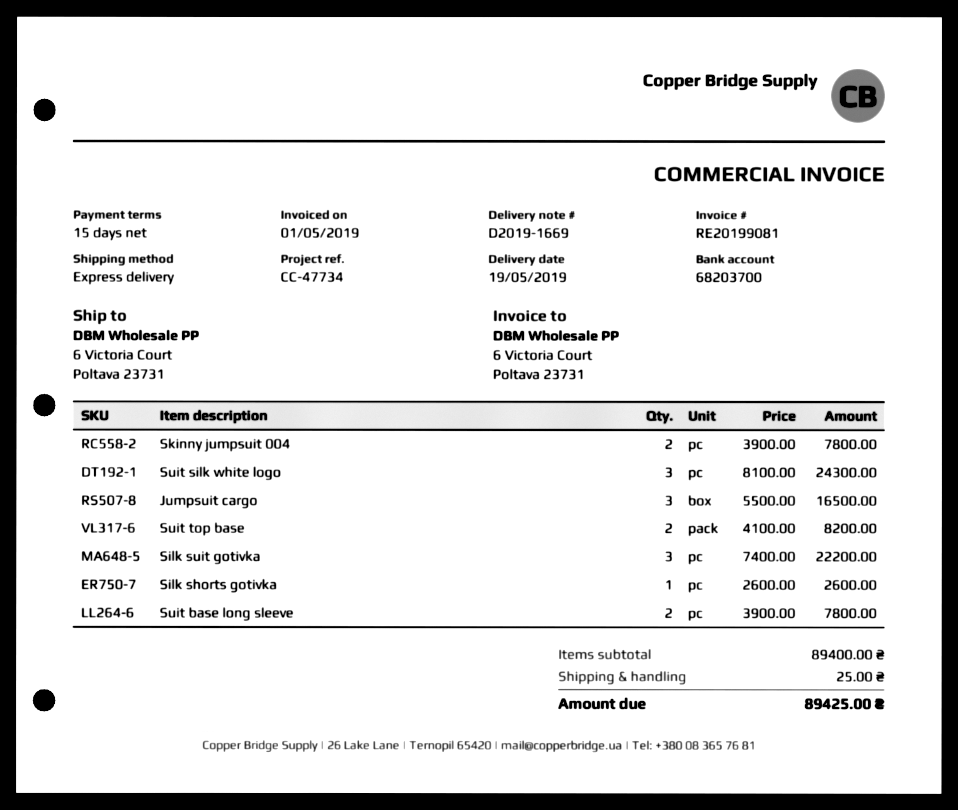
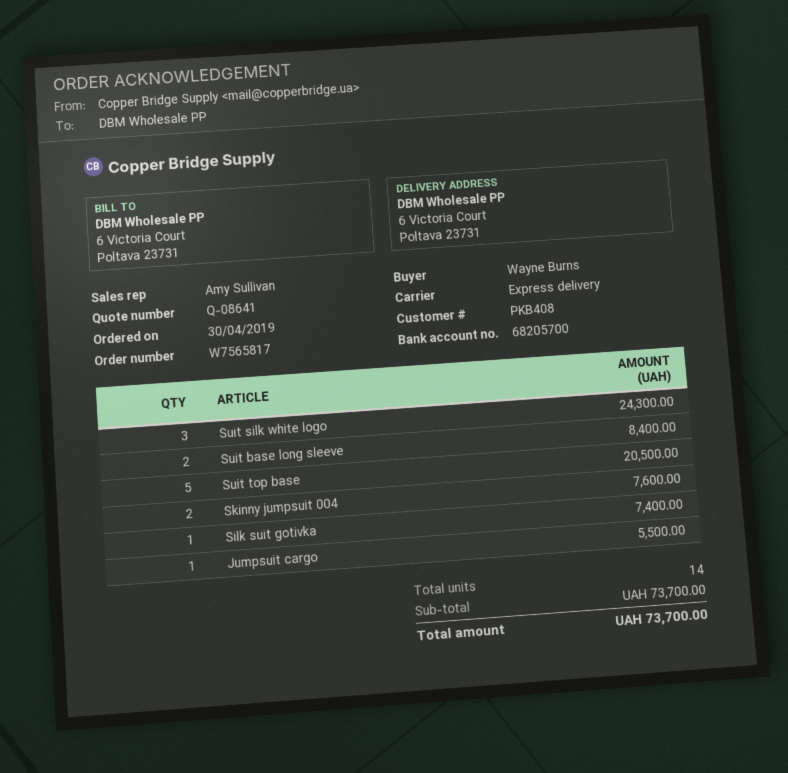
bank account: 68203700 -> 68205700
Skinny jumpsuit 004: 2 for 7800.00 -> 2 for 7600.00
Jumpsuit cargo: 3 for 16500.00 -> 1 for 5500.00
Suit top base: 2 for 8200.00 -> 5 for 20500.00
Silk suit gotivka: 3 for 22200.00 -> 1 for 7400.00
Silk shorts gotivka: 1 for 2600.00 -> none
Suit base long sleeve: 2 for 7800.00 -> 2 for 8400.00
subtotal: 89400.00 -> 73700.00
shipping: 25.00 -> none
total: 89425.00 -> 73700.00

